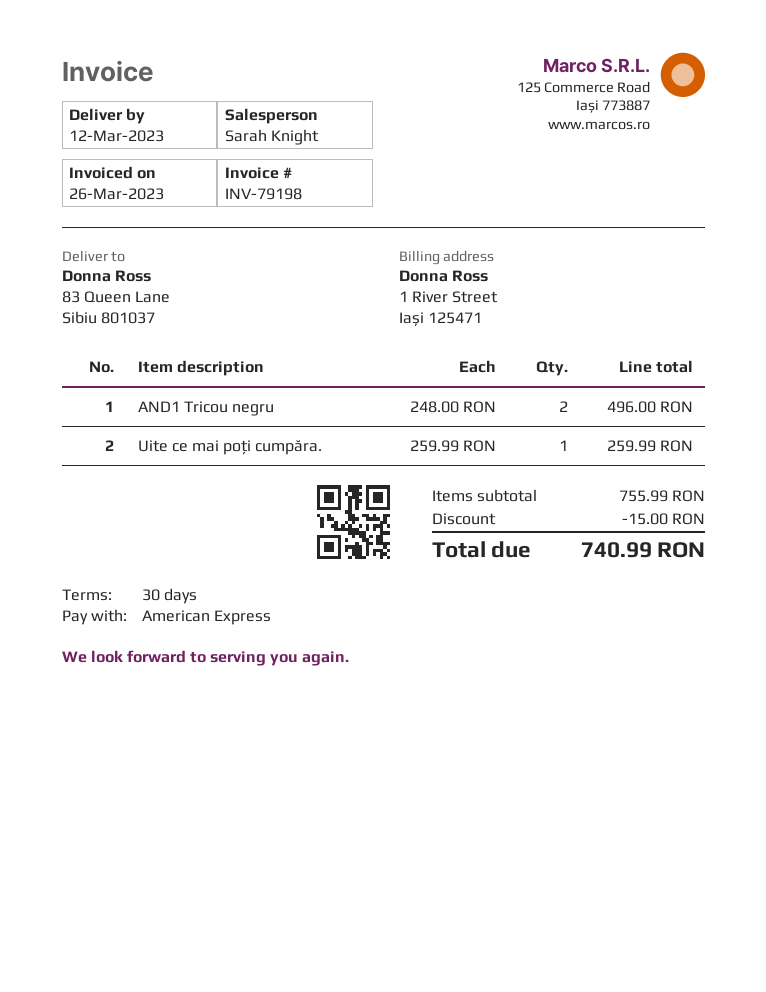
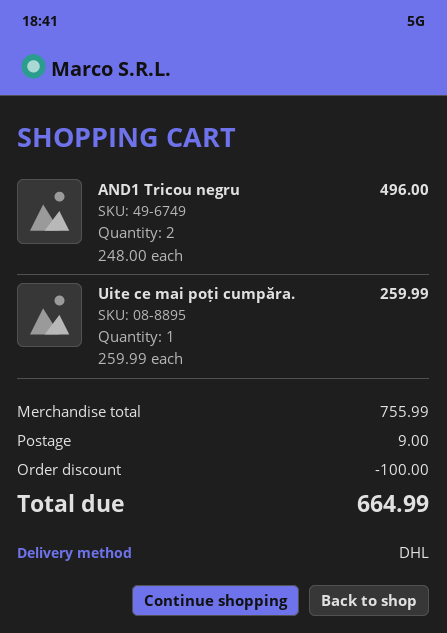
discount: 15.00 -> 100.00
shipping: none -> 9.00
total: 740.99 -> 664.99

